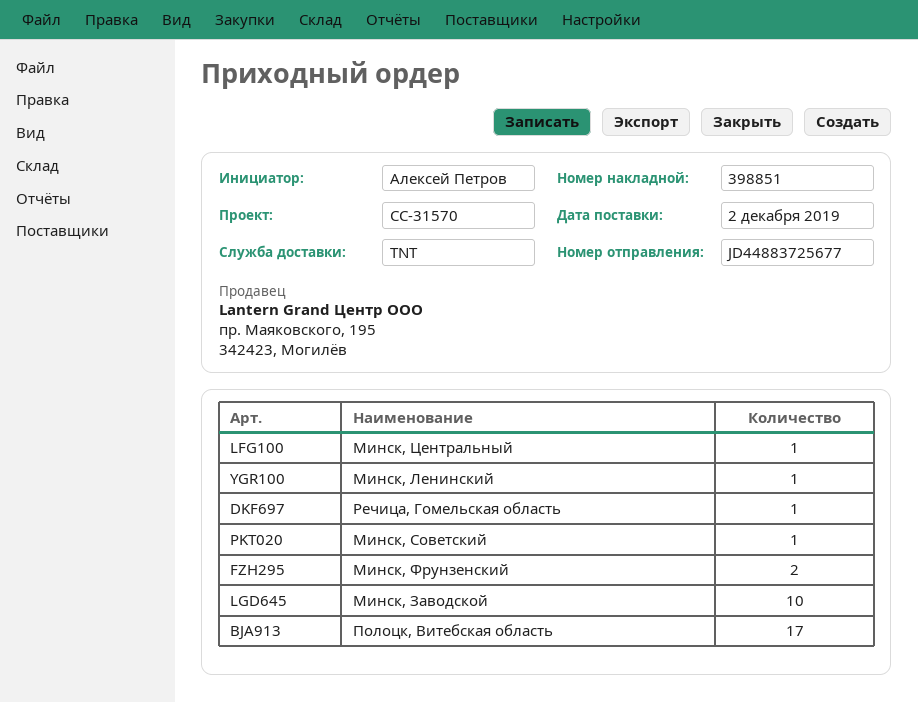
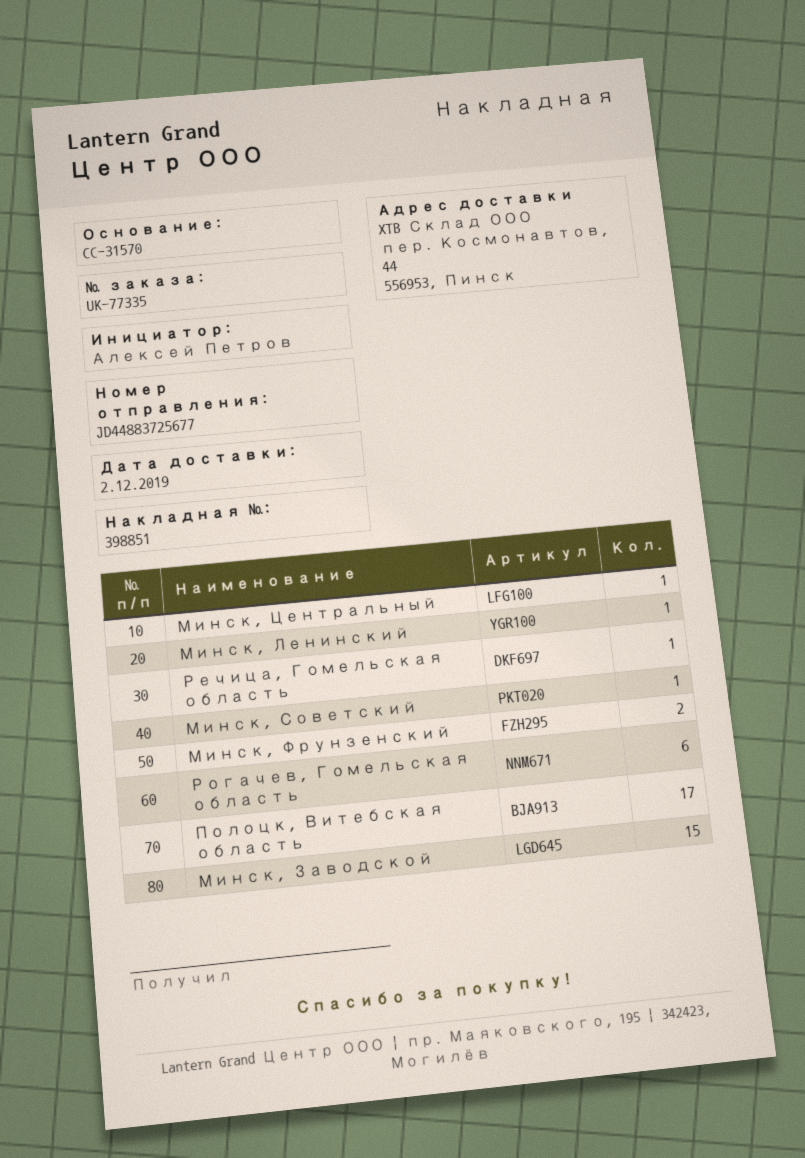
Минск, Заводской: 10 -> 15
Рогачев, Гомельская область: none -> 6

